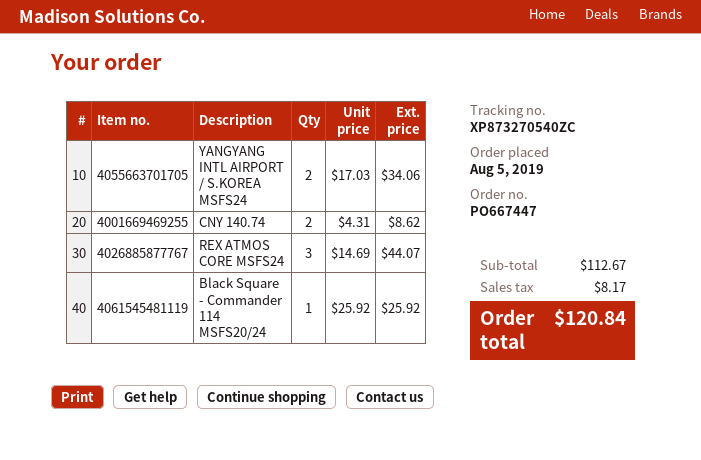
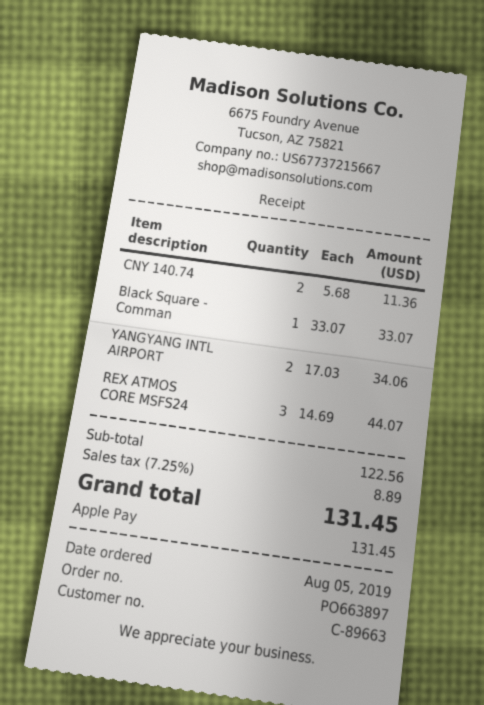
order number: PO667447 -> PO663897
CNY 140.74: 2 x 4.31 = 8.62 -> 2 x 5.68 = 11.36
Black Square - Commander 114 MSFS20/24: 1 x 25.92 = 25.92 -> 1 x 33.07 = 33.07
subtotal: 112.67 -> 122.56
tax: 8.17 -> 8.89
total: 120.84 -> 131.45

